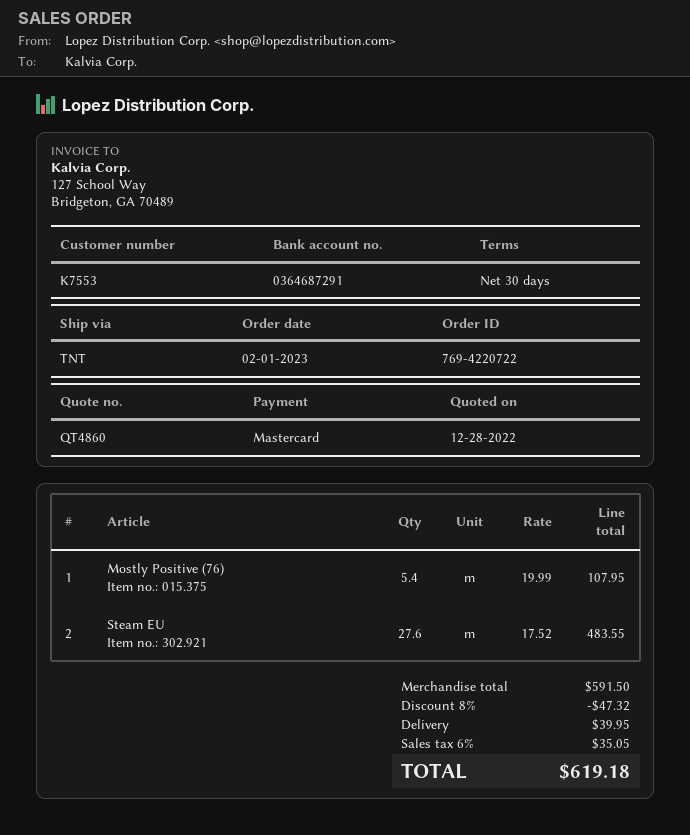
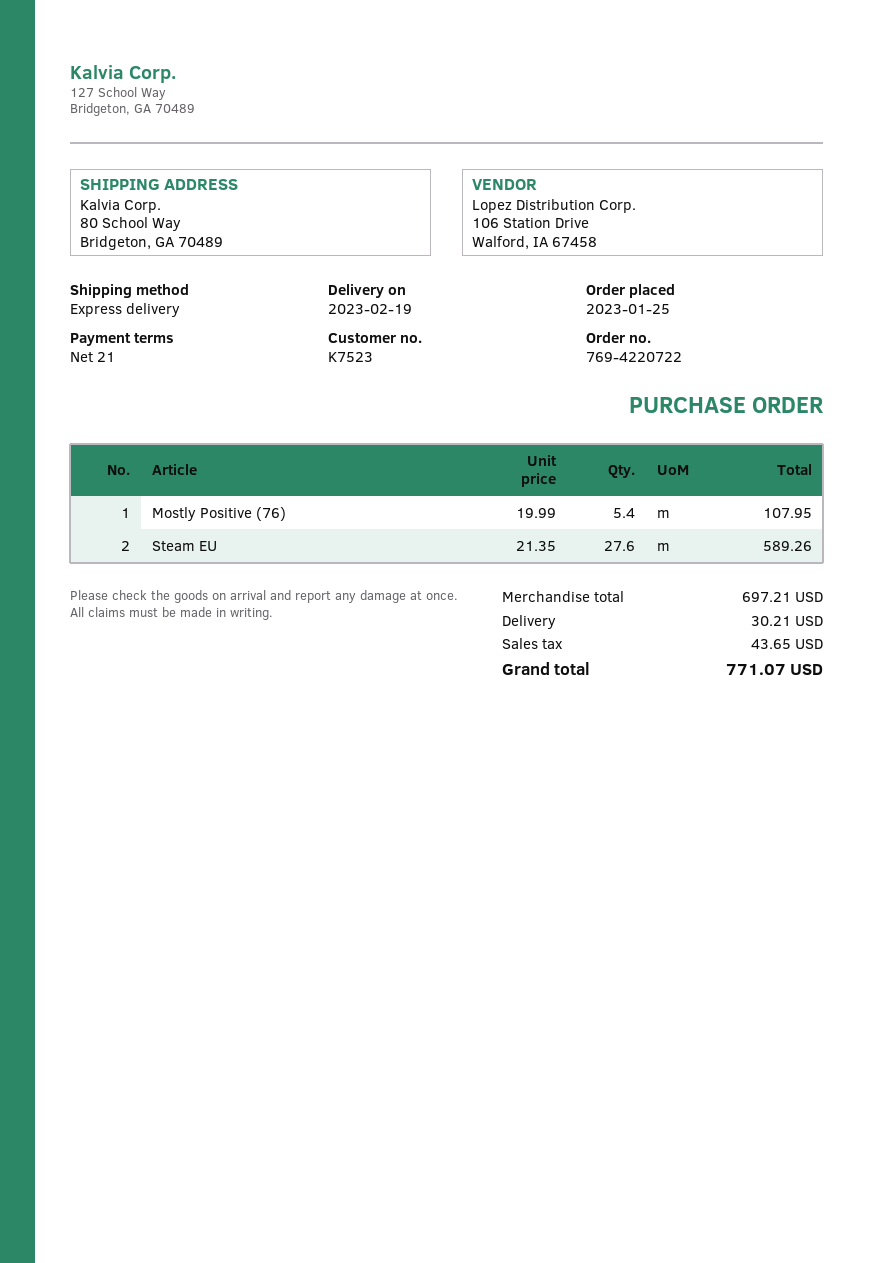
order date: 2023-02-01 -> 2023-01-25
payment terms: 30 days -> 21 days
customer number: K7553 -> K7523
shipping method: TNT -> express
Steam EU: 27.6 x 17.52 = 483.55 -> 27.6 x 21.35 = 589.26
subtotal: 591.50 -> 697.21
discount: 8% = 47.32 -> none
shipping: 39.95 -> 30.21
tax: 35.05 -> 43.65
total: 619.18 -> 771.07

